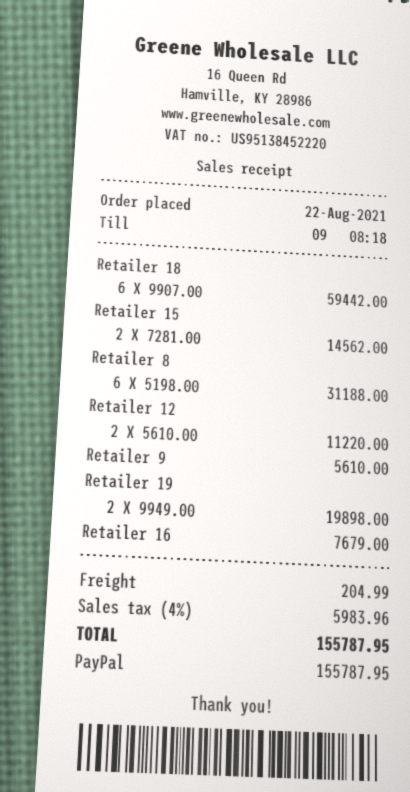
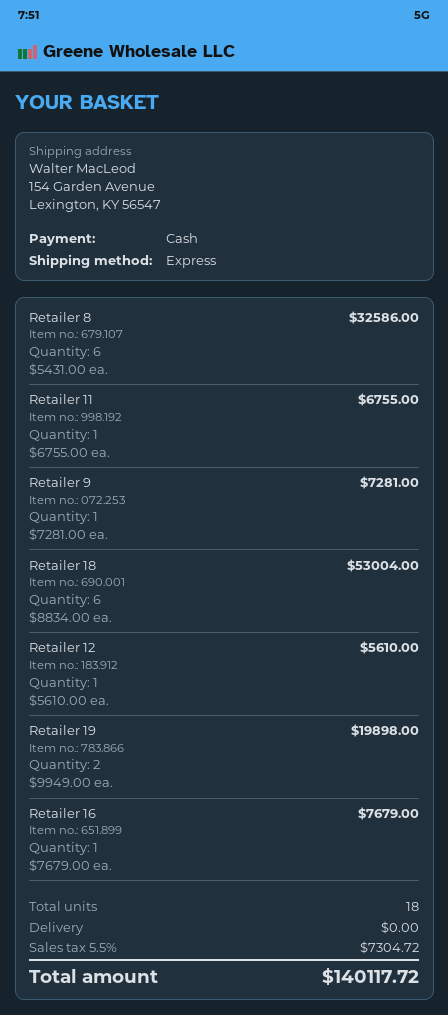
payment method: PayPal -> cash
Retailer 18: 6 x 9907.00 = 59442.00 -> 6 x 8834.00 = 53004.00
Retailer 15: 2 x 7281.00 = 14562.00 -> none
Retailer 8: 6 x 5198.00 = 31188.00 -> 6 x 5431.00 = 32586.00
Retailer 12: 2 x 5610.00 = 11220.00 -> 1 x 5610.00 = 5610.00
Retailer 9: 1 x 5610.00 = 5610.00 -> 1 x 7281.00 = 7281.00
Retailer 11: none -> 1 x 6755.00 = 6755.00
shipping: 204.99 -> 0.00
tax: 4% = 5983.96 -> 5.5% = 7304.72
total: 155787.95 -> 140117.72

